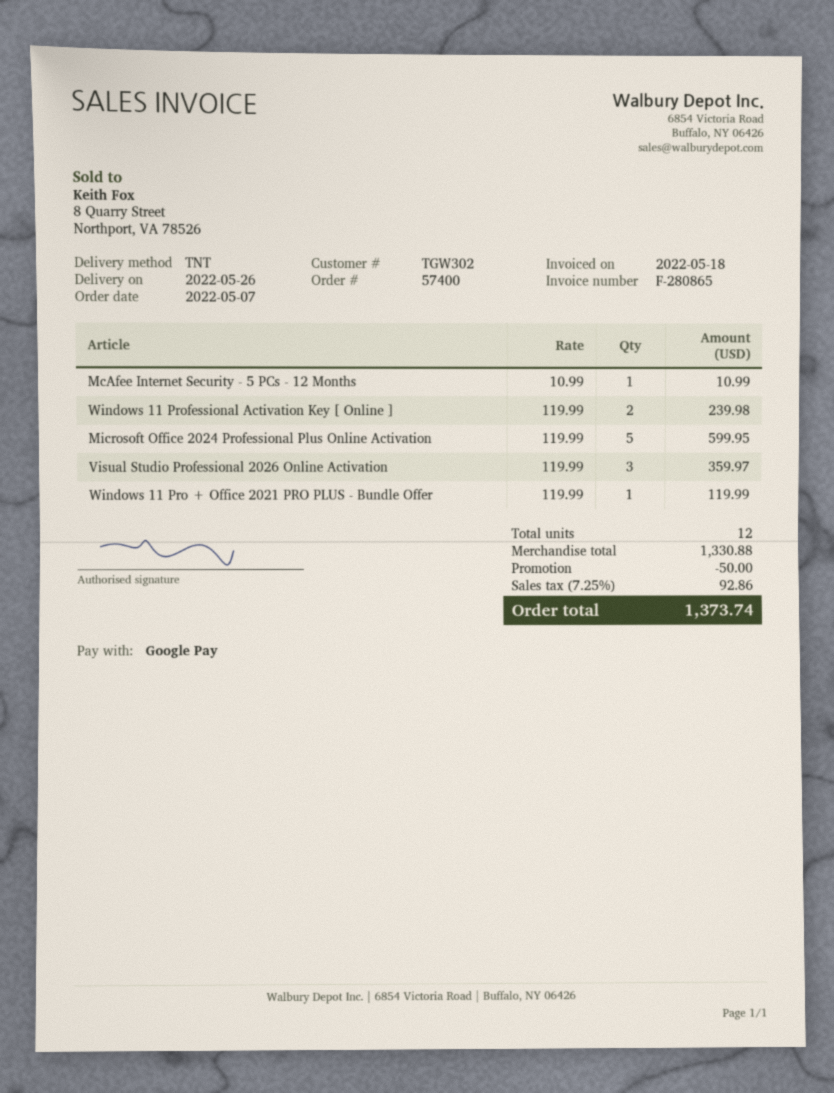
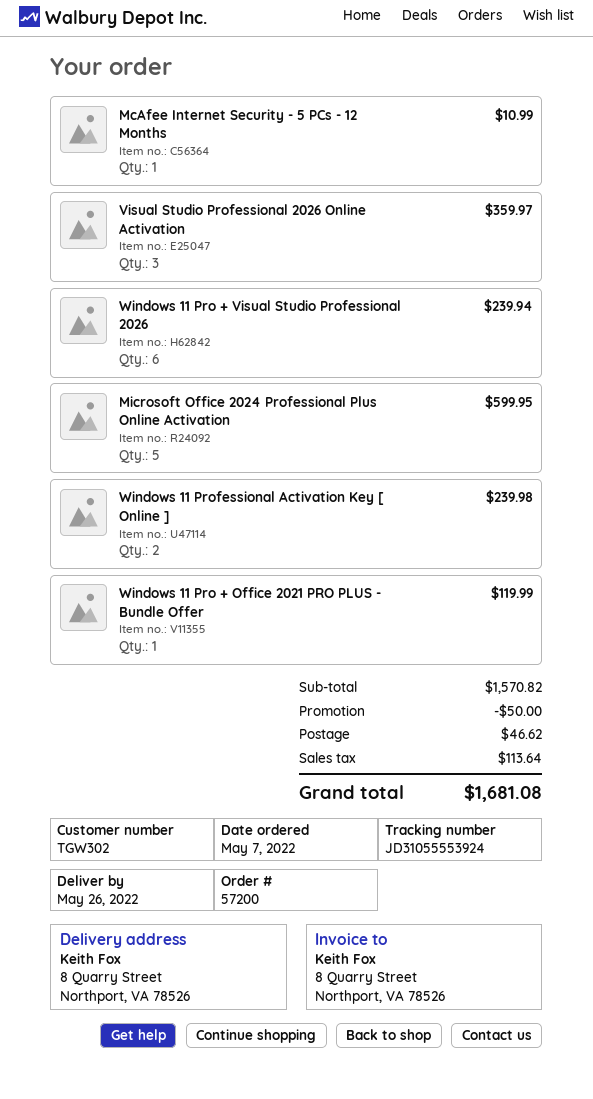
order number: 57400 -> 57200
Windows 11 Pro + Visual Studio Professional 2026: none -> 6 for 239.94
subtotal: 1330.88 -> 1570.82
shipping: none -> 46.62
tax: 92.86 -> 113.64
total: 1373.74 -> 1681.08

